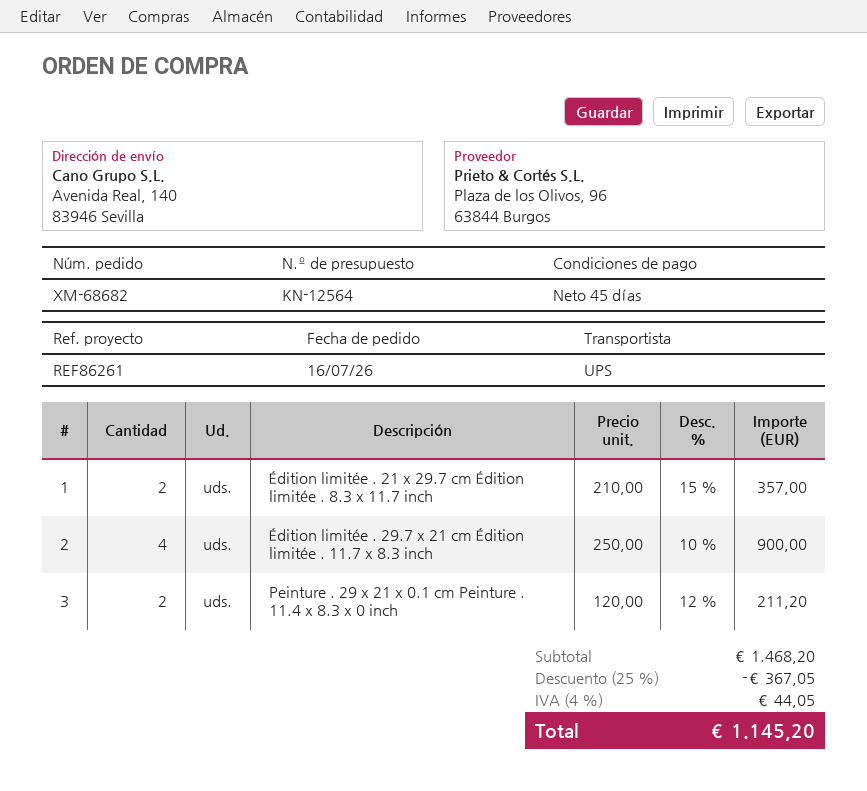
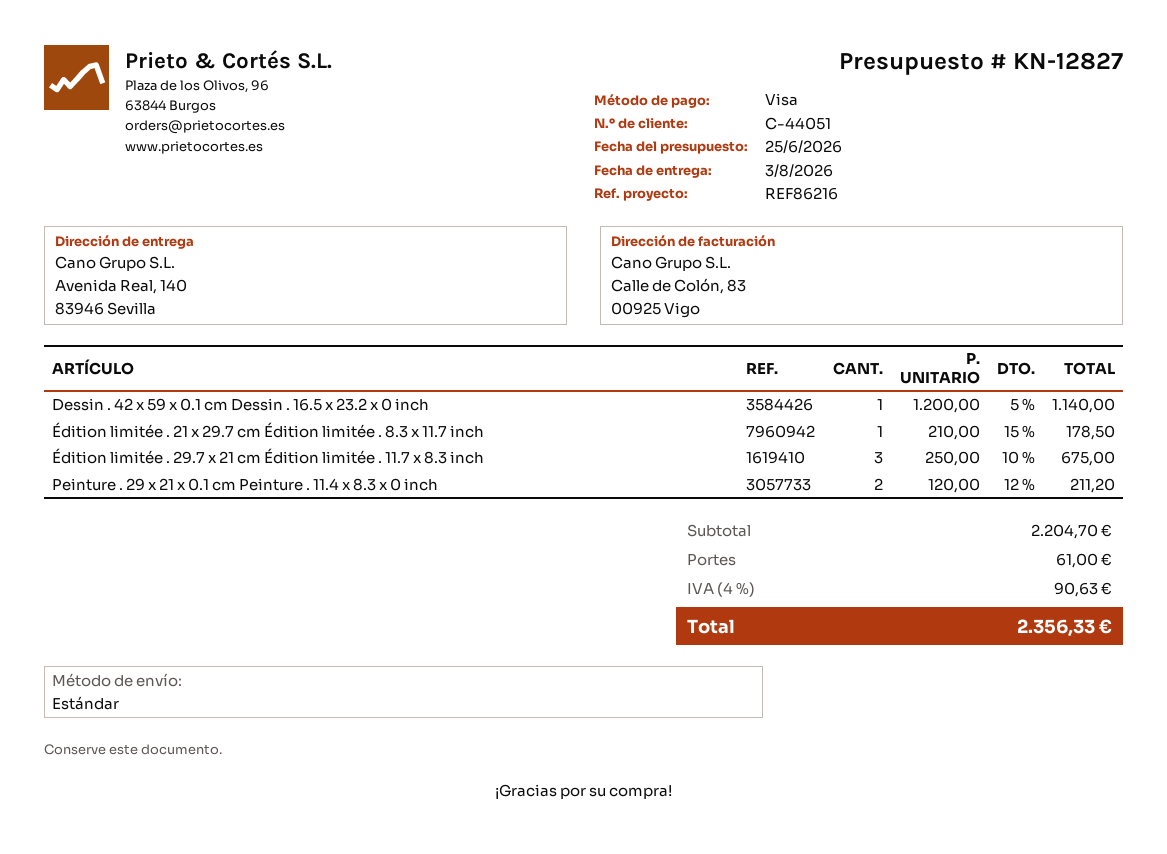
quote number: KN-12564 -> KN-12827
reference: REF86261 -> REF86216
shipping method: UPS -> standard
Édition limitée . 21 x 29.7 cm Édition limitée . 8.3 x 11.7 inch: 2 x 210.00 - 15% = 357.00 -> 1 x 210.00 - 15% = 178.50
Édition limitée . 29.7 x 21 cm Édition limitée . 11.7 x 8.3 inch: 4 x 250.00 - 10% = 900.00 -> 3 x 250.00 - 10% = 675.00
Dessin . 42 x 59 x 0.1 cm Dessin . 16.5 x 23.2 x 0 inch: none -> 1 x 1200.00 - 5% = 1140.00
subtotal: 1468.20 -> 2204.70
discount: 25% = 367.05 -> none
shipping: none -> 61.00
tax: 4% = 44.05 -> 4% = 90.63
total: 1145.20 -> 2356.33

